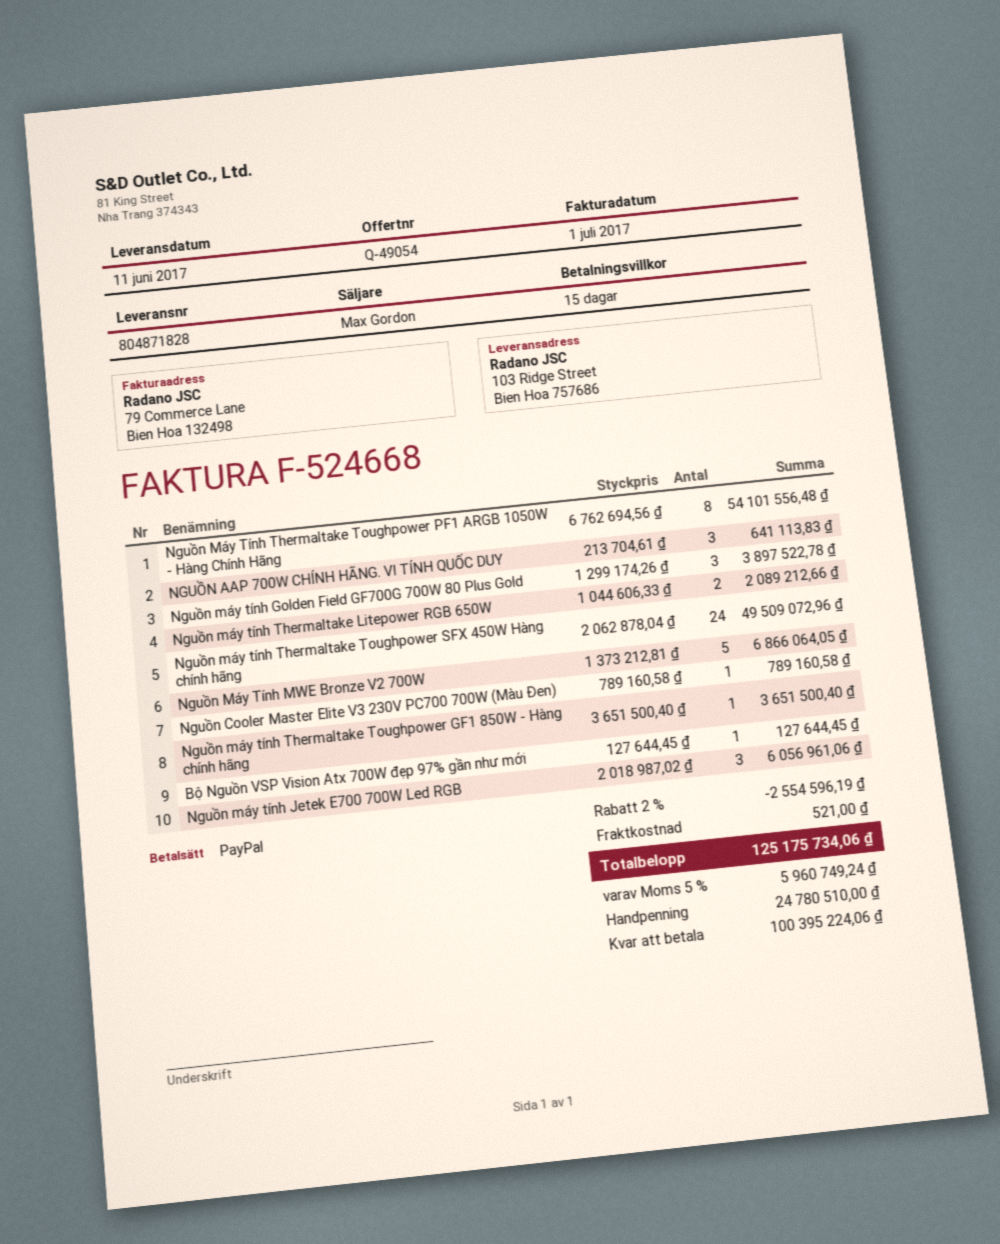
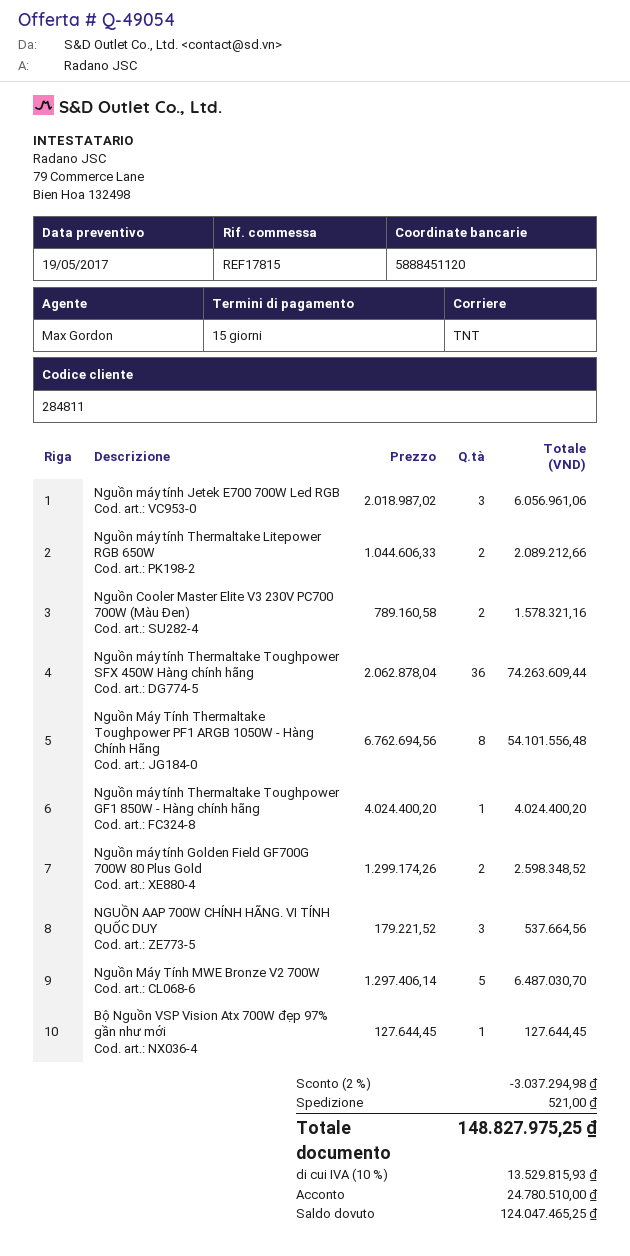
NGUỒN AAP 700W CHÍNH HÃNG. VI TÍNH QUỐC DUY: 3 x 213704.61 = 641113.83 -> 3 x 179221.52 = 537664.56
Nguồn máy tính Golden Field GF700G 700W 80 Plus Gold: 3 x 1299174.26 = 3897522.78 -> 2 x 1299174.26 = 2598348.52
Nguồn máy tính Thermaltake Toughpower SFX 450W Hàng chính hãng: 24 x 2062878.04 = 49509072.96 -> 36 x 2062878.04 = 74263609.44
Nguồn Máy Tính MWE Bronze V2 700W: 5 x 1373212.81 = 6866064.05 -> 5 x 1297406.14 = 6487030.70
Nguồn Cooler Master Elite V3 230V PC700 700W (Màu Đen): 1 x 789160.58 = 789160.58 -> 2 x 789160.58 = 1578321.16
Nguồn máy tính Thermaltake Toughpower GF1 850W - Hàng chính hãng: 1 x 3651500.40 = 3651500.40 -> 1 x 4024400.20 = 4024400.20
discount: 2% = 2554596.19 -> 2% = 3037294.98
tax: 5% = 5960749.24 -> 10% = 13529815.93
total: 125175734.06 -> 148827975.25
balance: 100395224.06 -> 124047465.25

